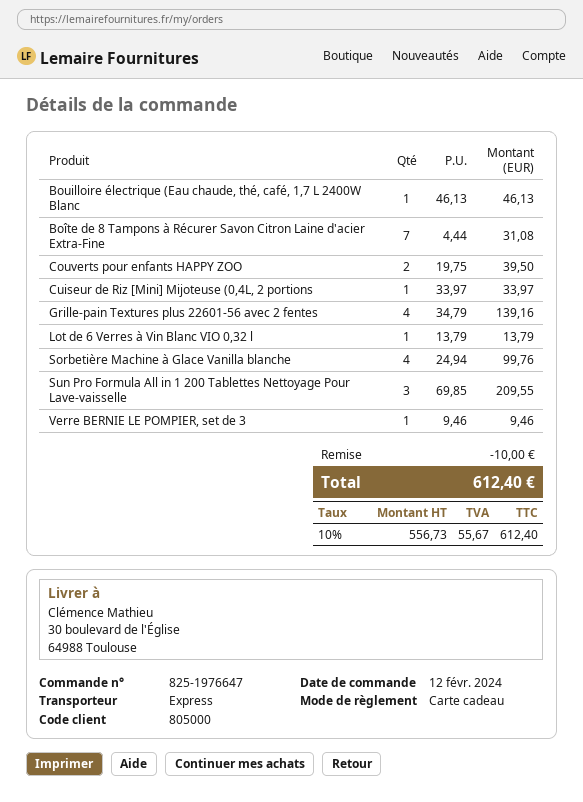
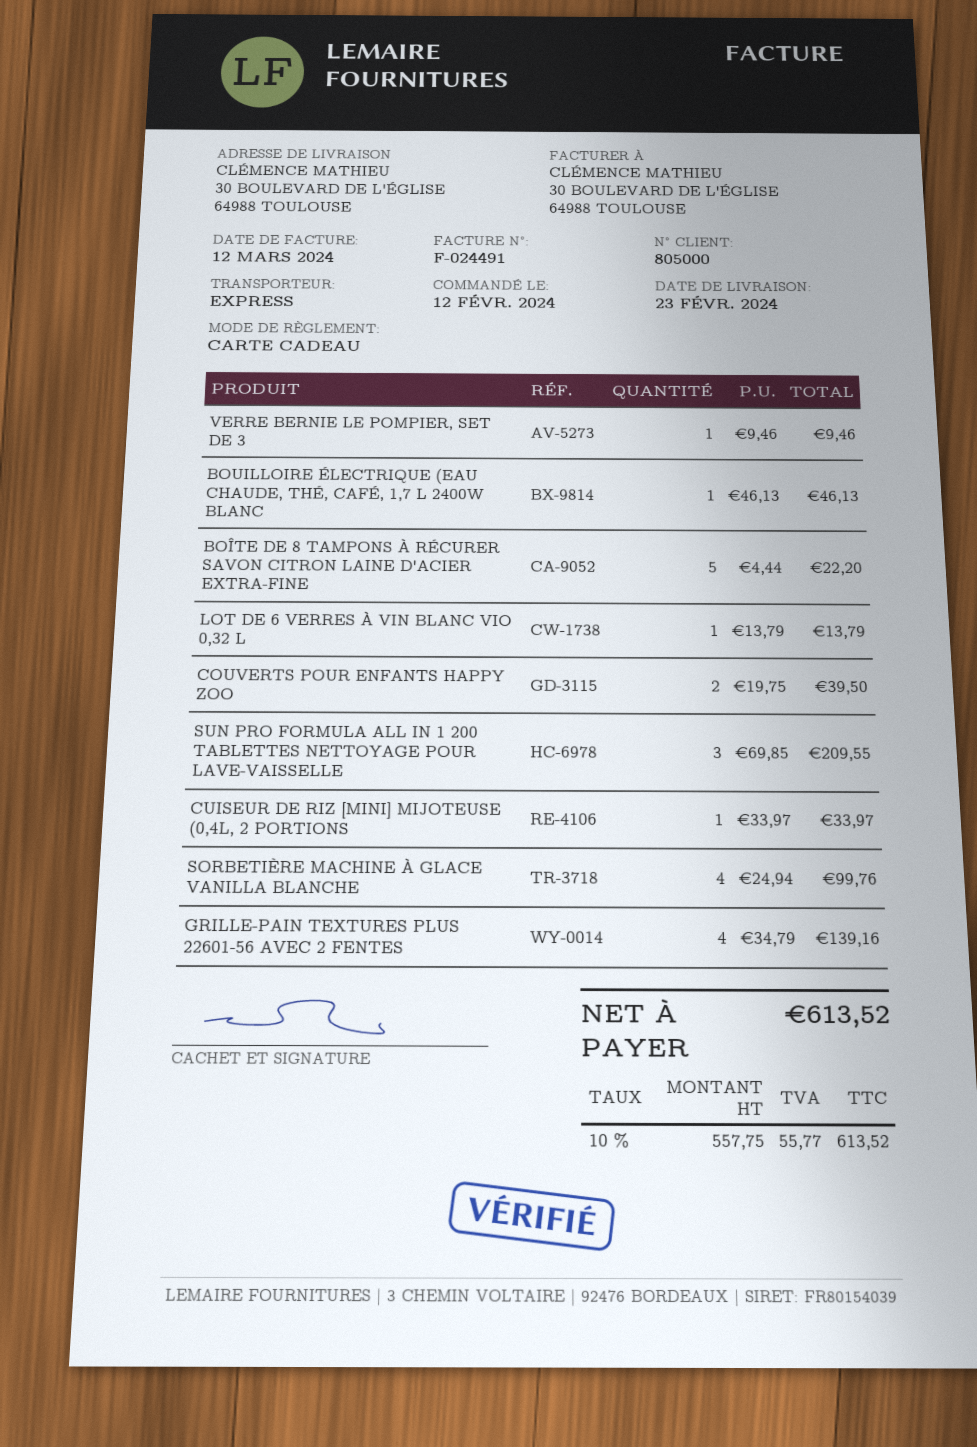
Boîte de 8 Tampons à Récurer Savon Citron Laine d'acier Extra-Fine: 7 x 4.44 = 31.08 -> 5 x 4.44 = 22.20
discount: 10.00 -> none
net: 556.73 -> 557.75
tax: 10% = 55.67 -> 10% = 55.77
total: 612.40 -> 613.52

